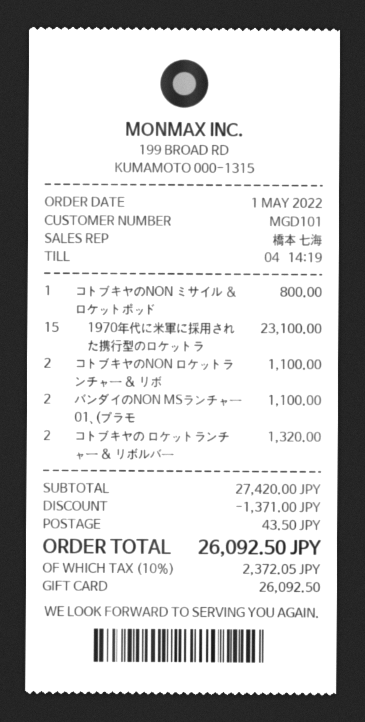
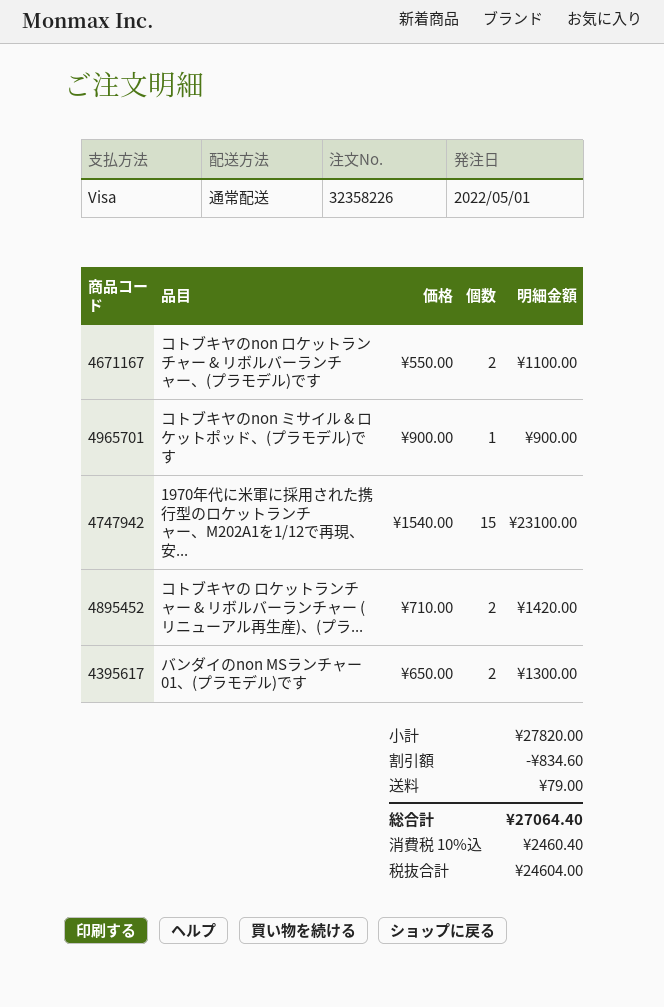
payment method: gift card -> Visa
コトブキヤのNON ミサイル & ロケットポッド: 1 for 800.00 -> 1 for 900.00
バンダイのNON MSランチャー 01、(プラモ: 2 for 1100.00 -> 2 for 1300.00
コトブキヤの ロケットランチャー & リボルバー: 2 for 1320.00 -> 2 for 1420.00
subtotal: 27420.00 -> 27820.00
discount: 1371.00 -> 834.60
shipping: 43.50 -> 79.00
tax: 10% = 2372.05 -> 10% = 2460.40
total: 26092.50 -> 27064.40

